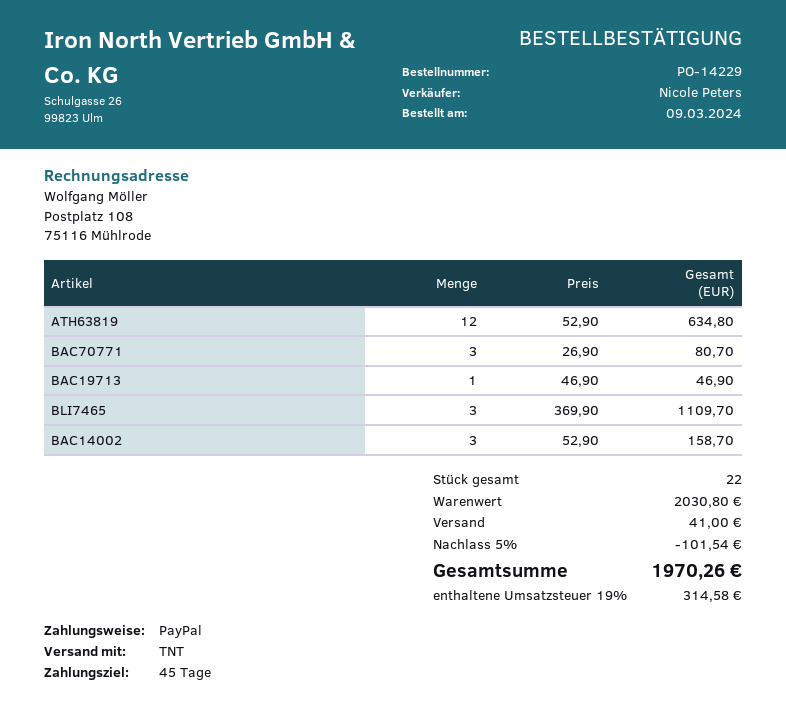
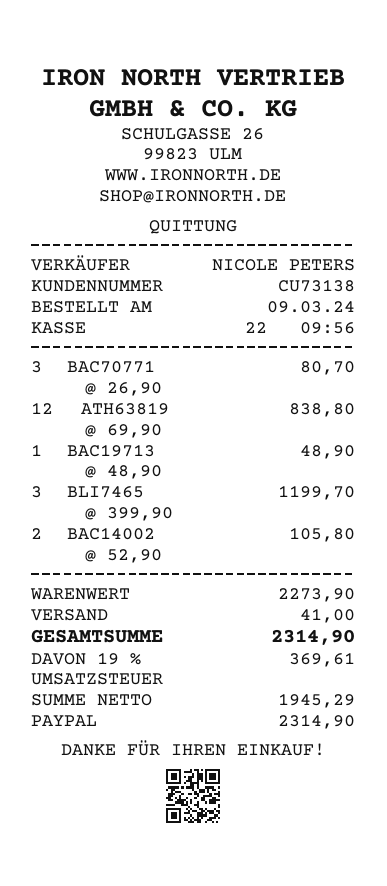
ATH63819: 12 x 52.90 = 634.80 -> 12 x 69.90 = 838.80
BAC19713: 1 x 46.90 = 46.90 -> 1 x 48.90 = 48.90
BLI7465: 3 x 369.90 = 1109.70 -> 3 x 399.90 = 1199.70
BAC14002: 3 x 52.90 = 158.70 -> 2 x 52.90 = 105.80
subtotal: 2030.80 -> 2273.90
discount: 5% = 101.54 -> none
tax: 19% = 314.58 -> 19% = 369.61
total: 1970.26 -> 2314.90

